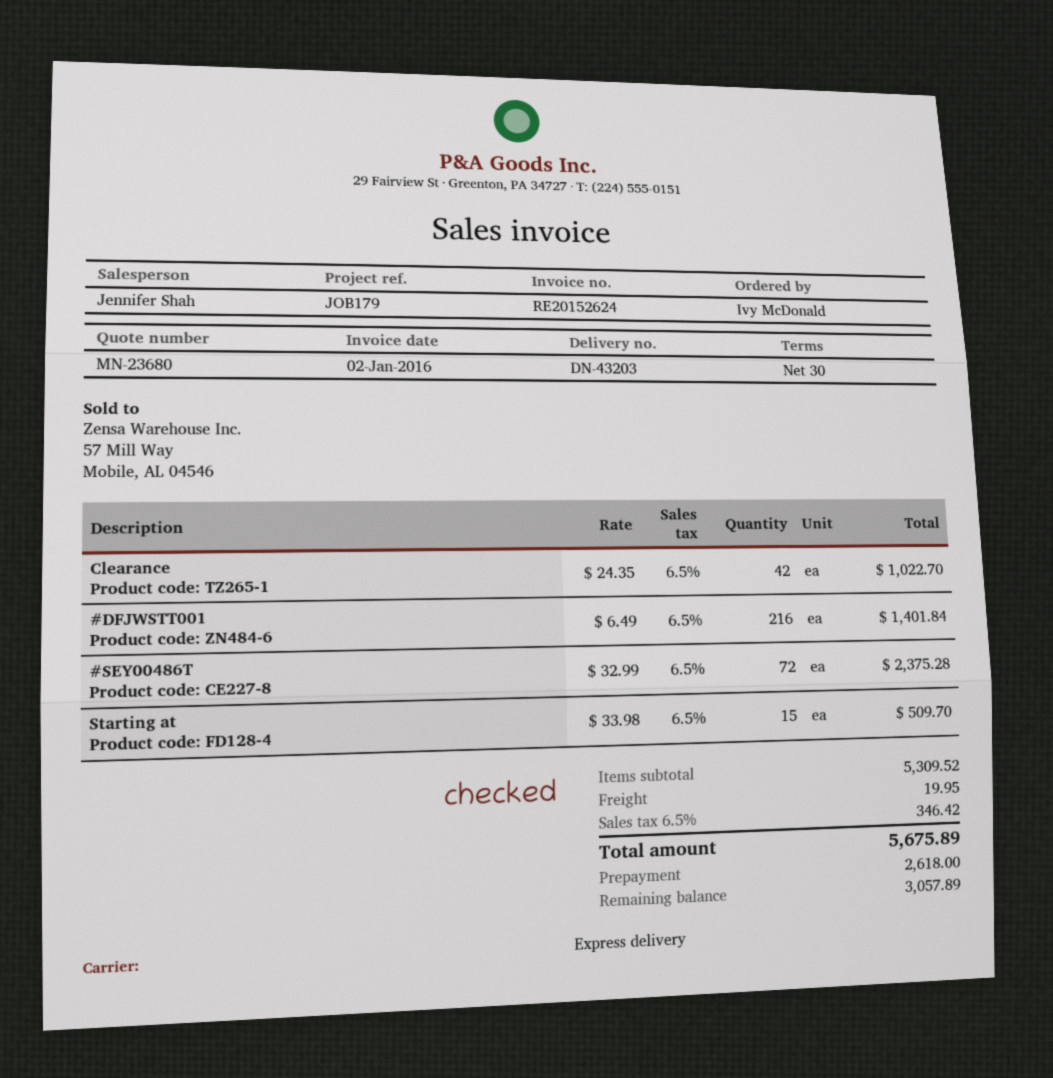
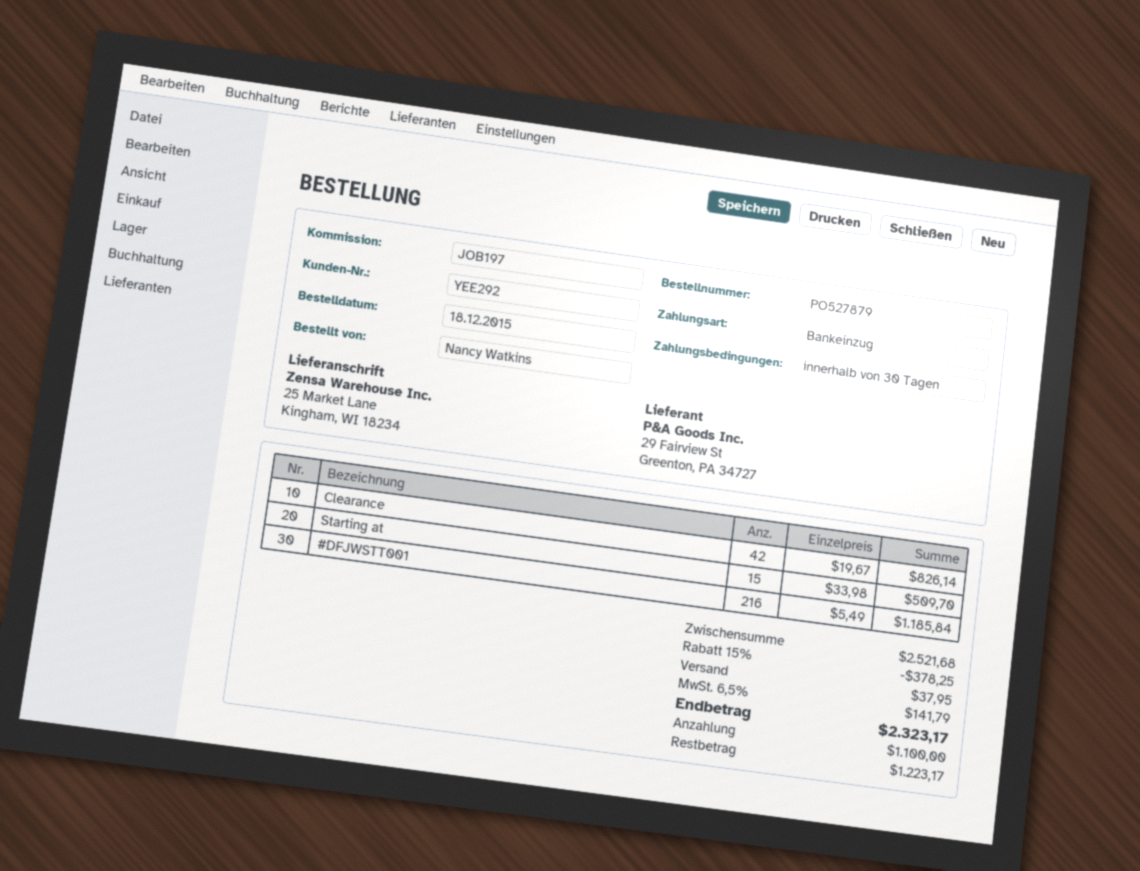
reference: JOB179 -> JOB197
ordered by: Ivy McDonald -> Nancy Watkins
Clearance: 42 x 24.35 = 1022.70 -> 42 x 19.67 = 826.14
#DFJWSTT001: 216 x 6.49 = 1401.84 -> 216 x 5.49 = 1185.84
#SEY00486T: 72 x 32.99 = 2375.28 -> none
subtotal: 5309.52 -> 2521.68
discount: none -> 15% = 378.25
shipping: 19.95 -> 37.95
tax: 6.5% = 346.42 -> 6.5% = 141.79
total: 5675.89 -> 2323.17
deposit: 2618.00 -> 1100.00
balance: 3057.89 -> 1223.17

